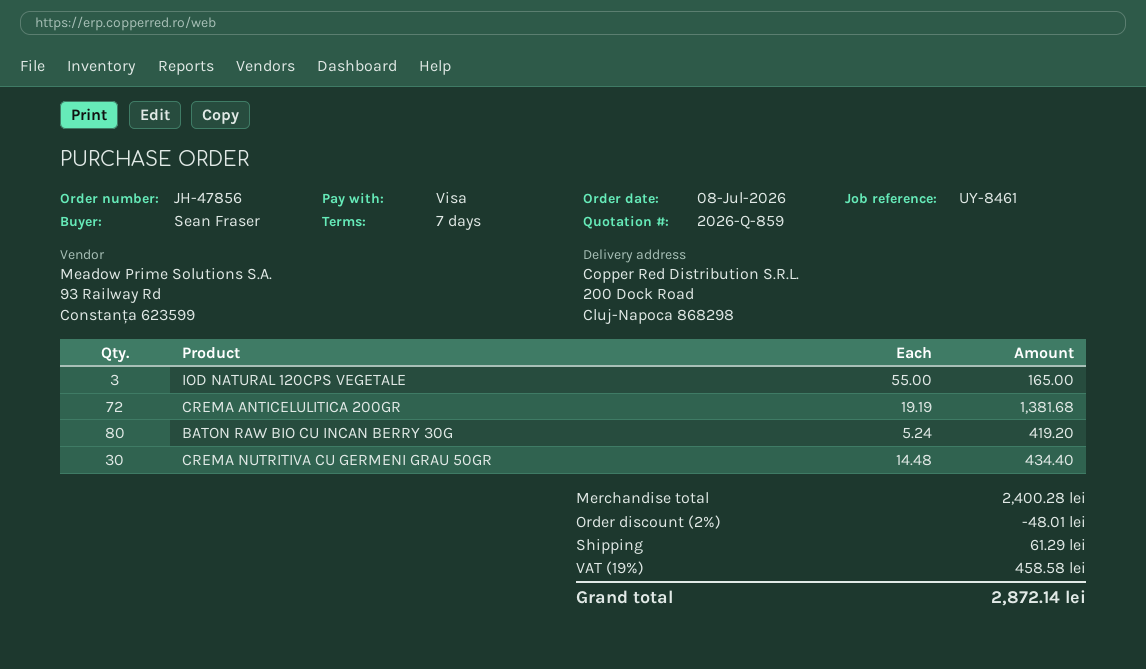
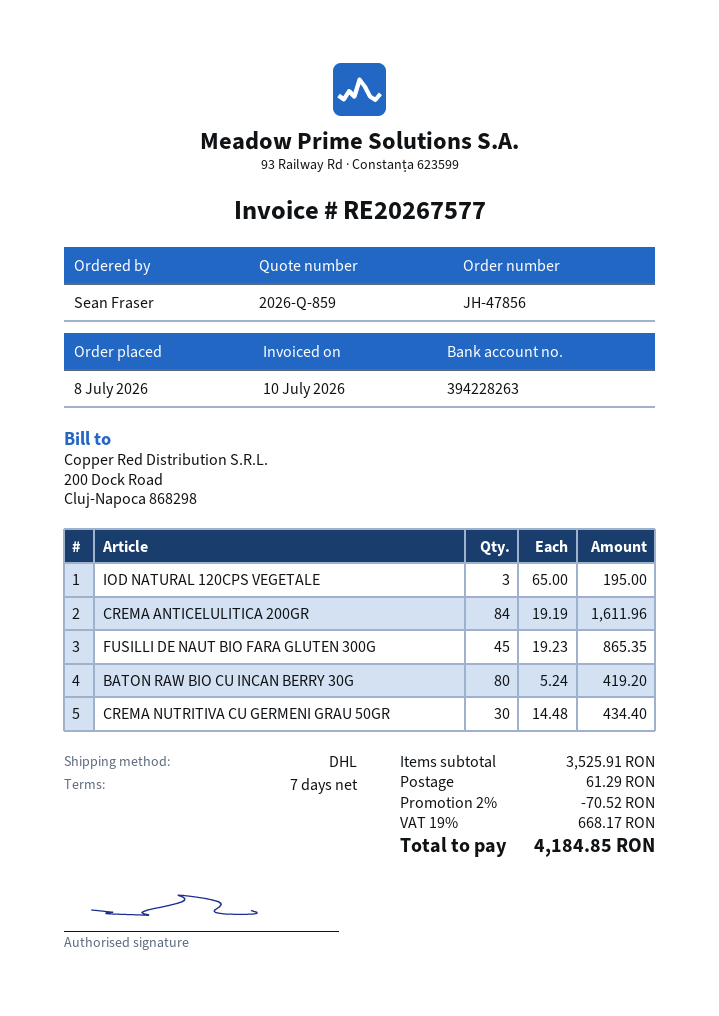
IOD NATURAL 120CPS VEGETALE: 3 x 55.00 = 165.00 -> 3 x 65.00 = 195.00
CREMA ANTICELULITICA 200GR: 72 x 19.19 = 1381.68 -> 84 x 19.19 = 1611.96
FUSILLI DE NAUT BIO FARA GLUTEN 300G: none -> 45 x 19.23 = 865.35
subtotal: 2400.28 -> 3525.91
discount: 2% = 48.01 -> 2% = 70.52
tax: 19% = 458.58 -> 19% = 668.17
total: 2872.14 -> 4184.85

